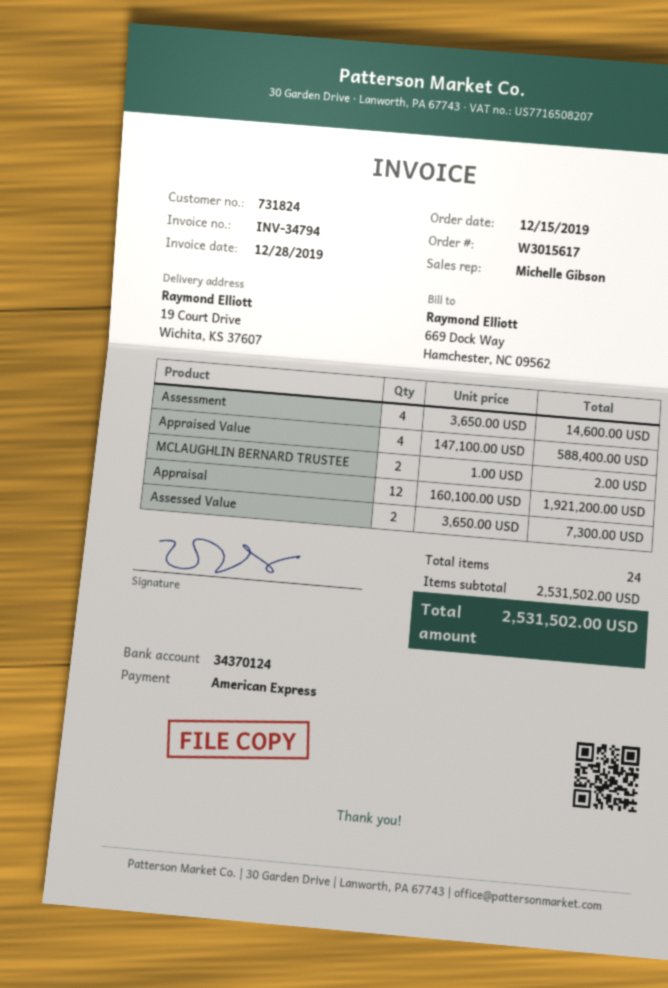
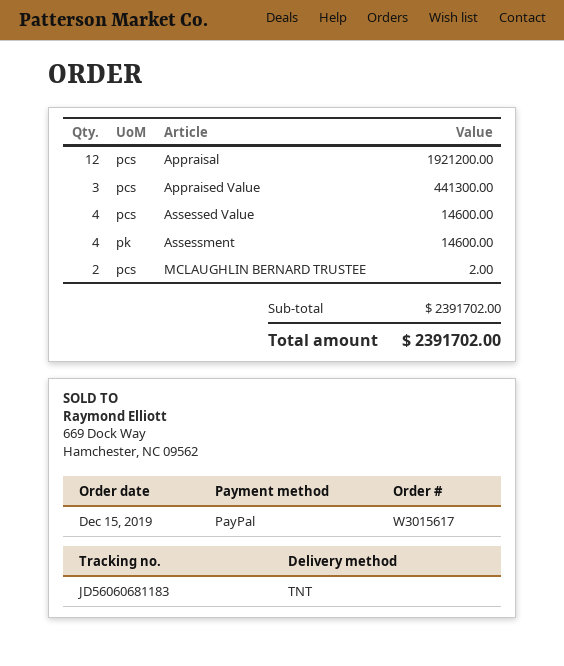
payment method: American Express -> PayPal
Appraised Value: 4 for 588400.00 -> 3 for 441300.00
Assessed Value: 2 for 7300.00 -> 4 for 14600.00
subtotal: 2531502.00 -> 2391702.00
total: 2531502.00 -> 2391702.00

